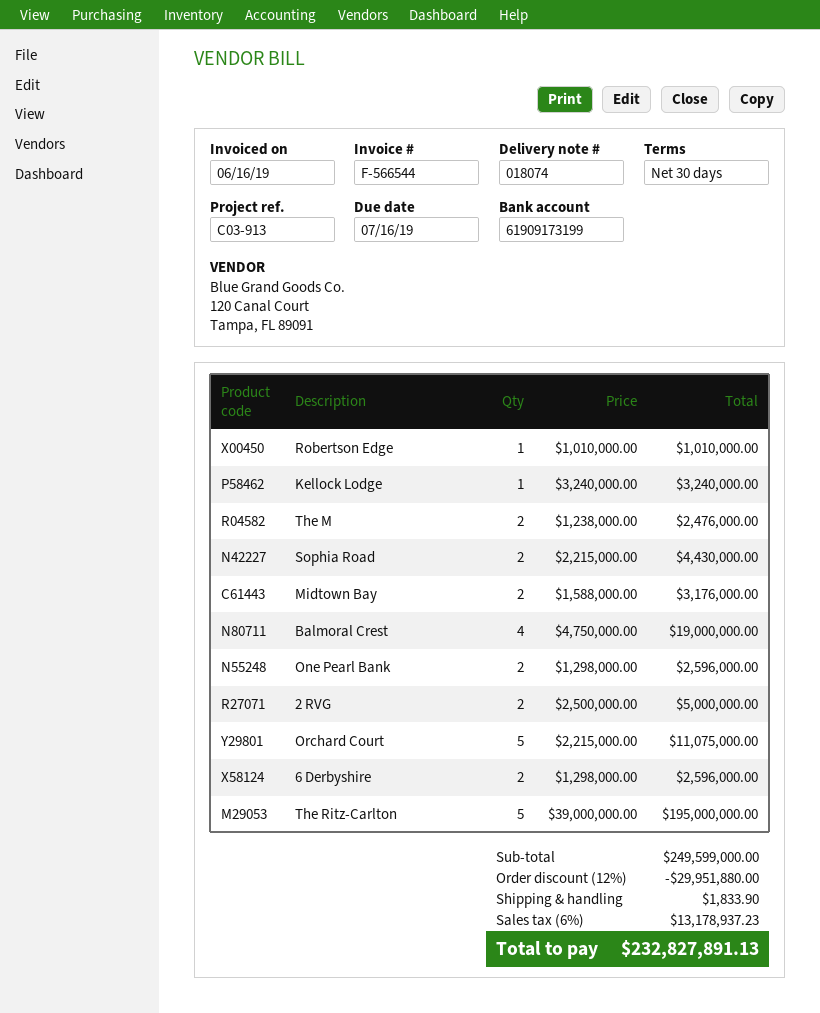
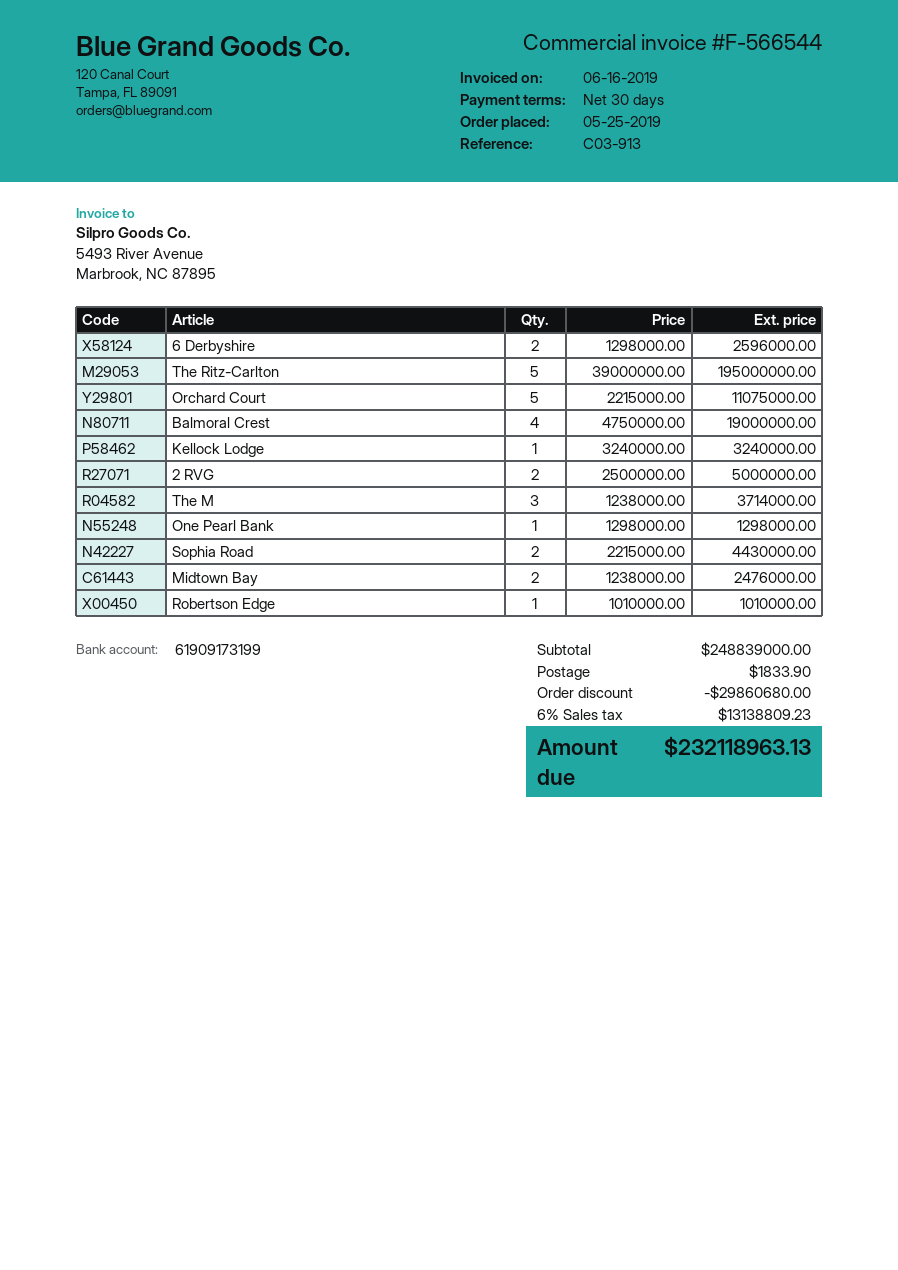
The M: 2 x 1238000.00 = 2476000.00 -> 3 x 1238000.00 = 3714000.00
Midtown Bay: 2 x 1588000.00 = 3176000.00 -> 2 x 1238000.00 = 2476000.00
One Pearl Bank: 2 x 1298000.00 = 2596000.00 -> 1 x 1298000.00 = 1298000.00
subtotal: 249599000.00 -> 248839000.00
discount: 29951880.00 -> 29860680.00
tax: 6% = 13178937.23 -> 6% = 13138809.23
total: 232827891.13 -> 232118963.13

